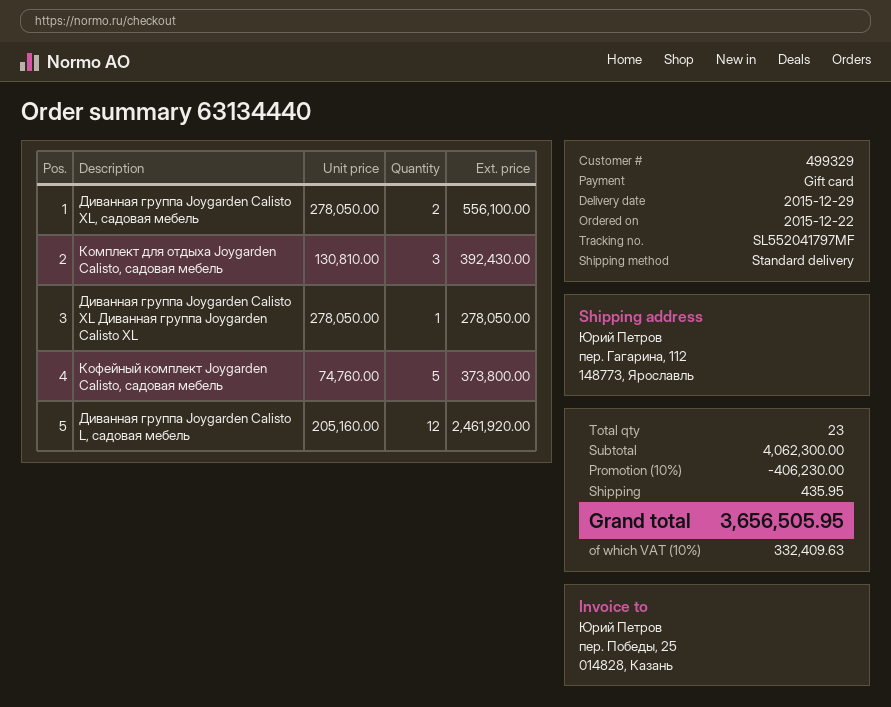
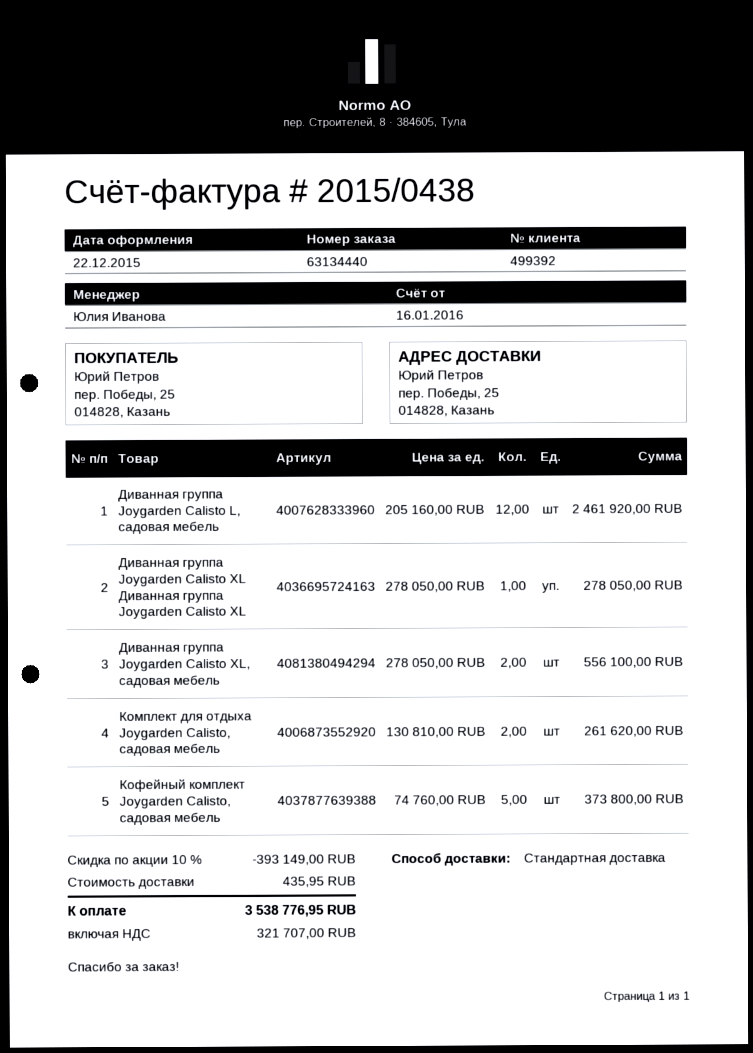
customer number: 499329 -> 499392
ship to: пер. Гагарина, 112, 148773, Ярославль -> пер. Победы, 25, 014828, Казань
Комплект для отдыха Joygarden Calisto, садовая мебель: 3 x 130810.00 = 392430.00 -> 2 x 130810.00 = 261620.00
discount: 10% = 406230.00 -> 10% = 393149.00
tax: 332409.63 -> 321707.00
total: 3656505.95 -> 3538776.95

